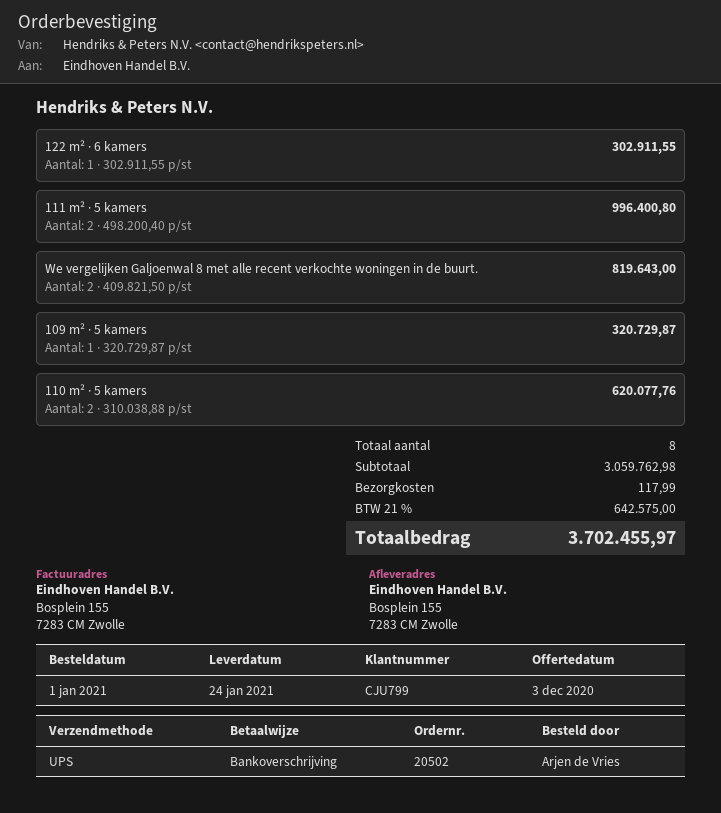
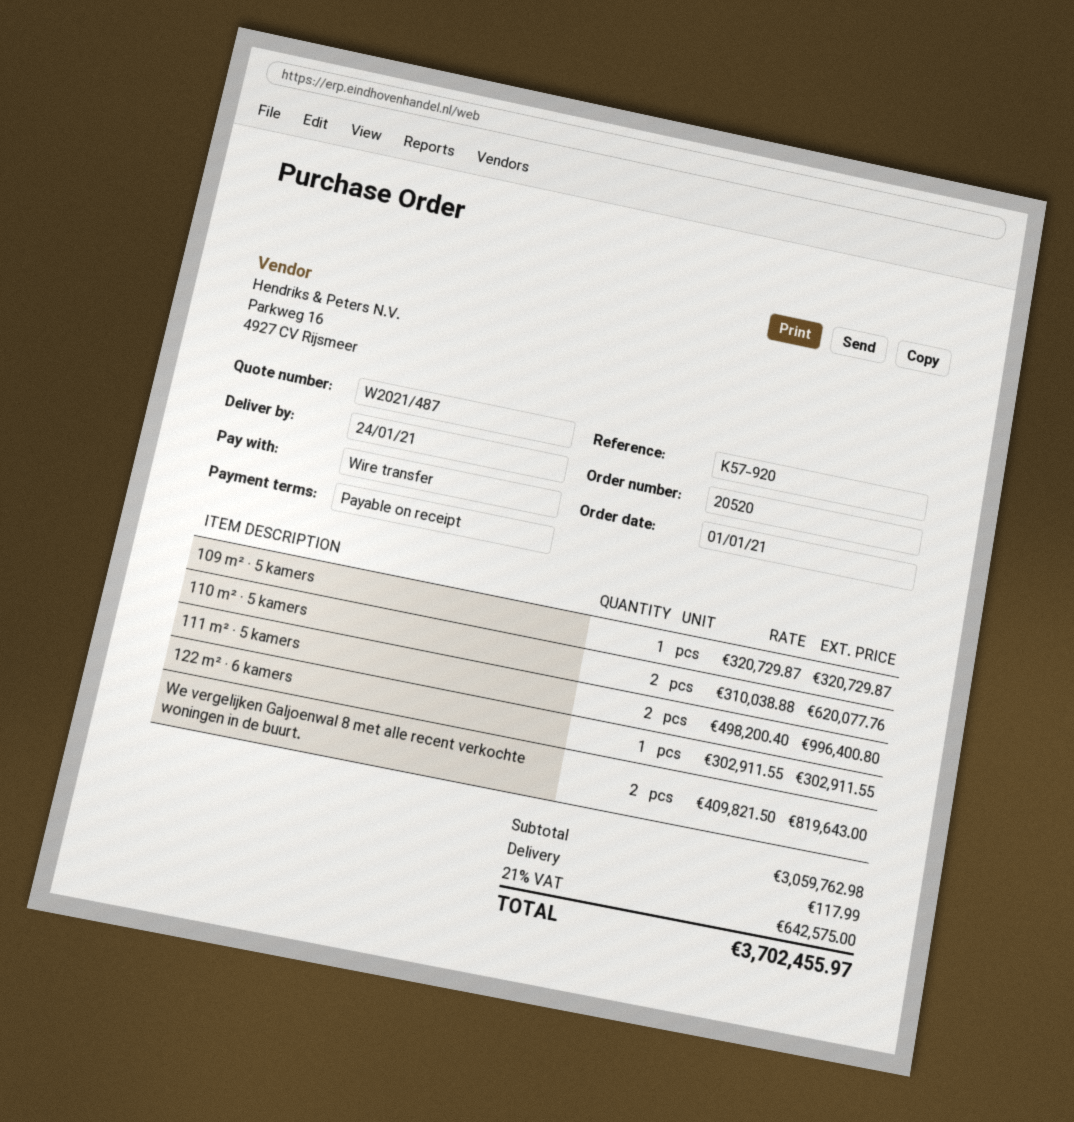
order number: 20502 -> 20520

